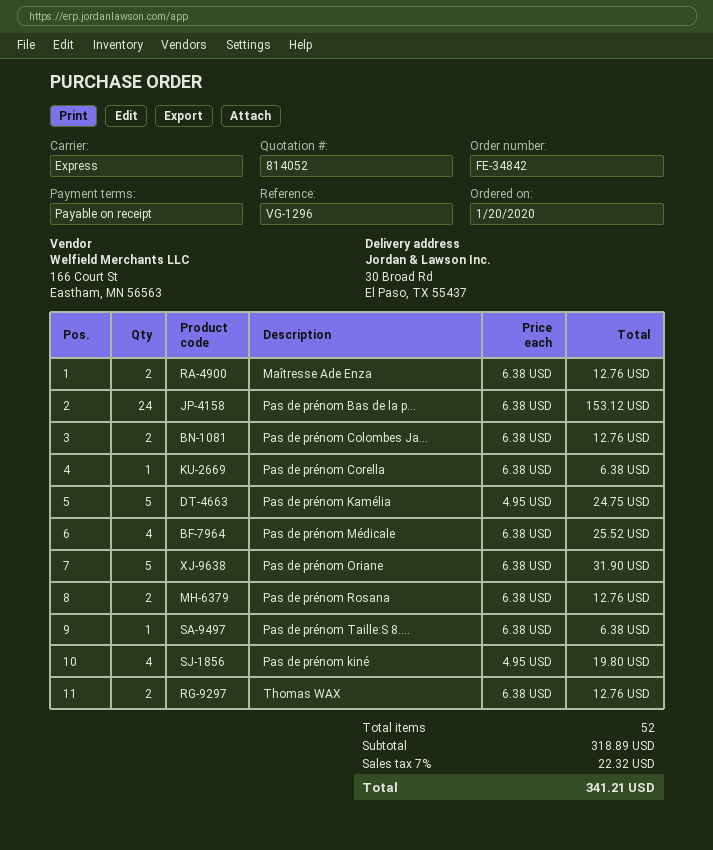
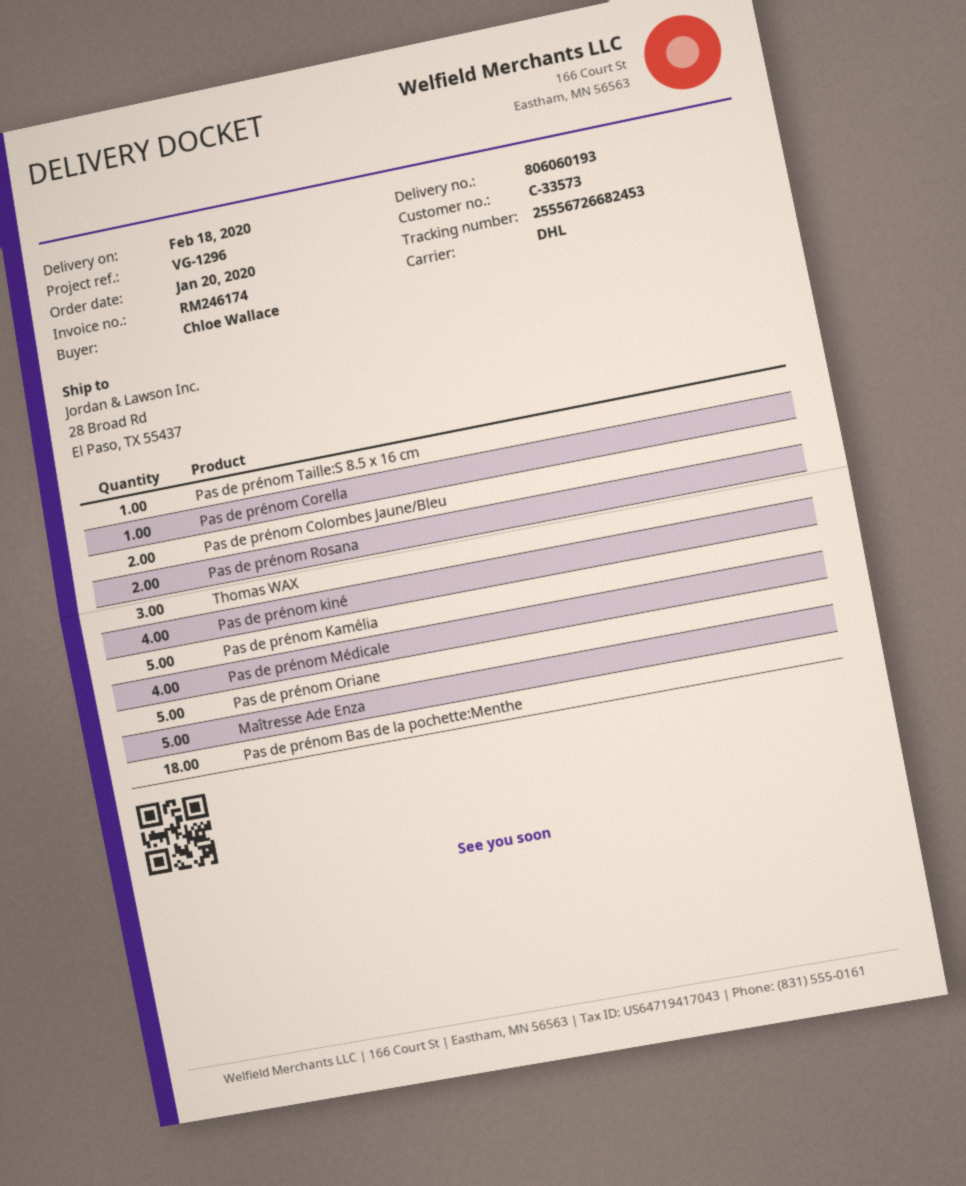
shipping method: express -> DHL
ship to: 30 Broad Rd, El Paso, TX 55437 -> 28 Broad Rd, El Paso, TX 55437
Maîtresse Ade Enza: 2 -> 5
Pas de prénom Bas de la p...: 24 -> 18
Thomas WAX: 2 -> 3

